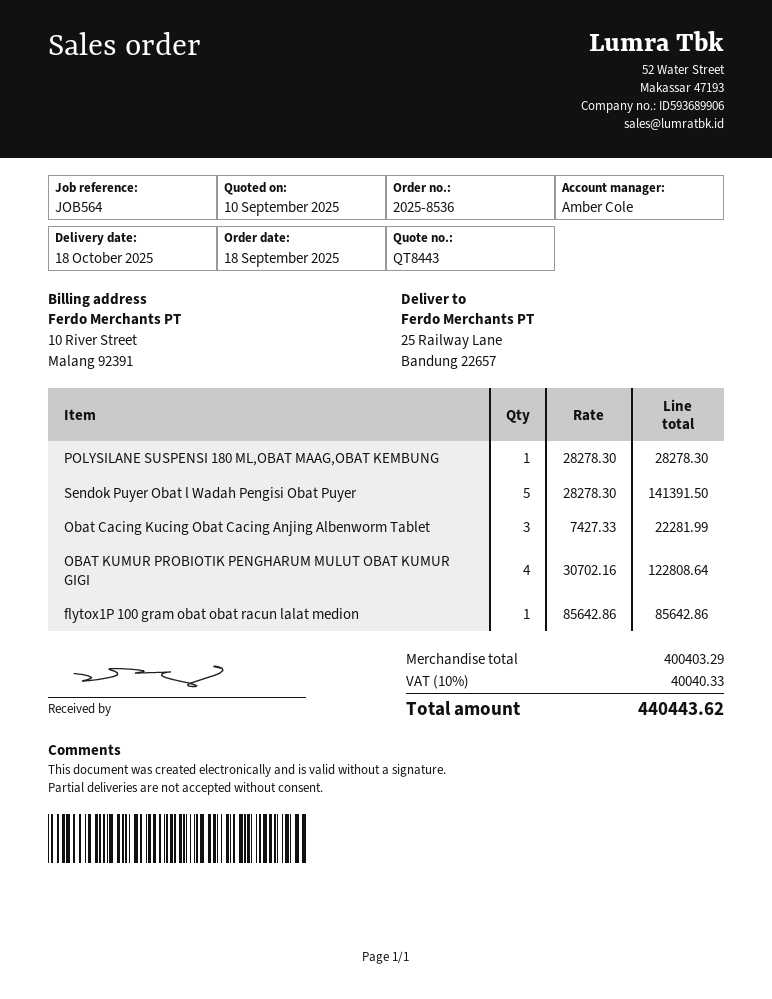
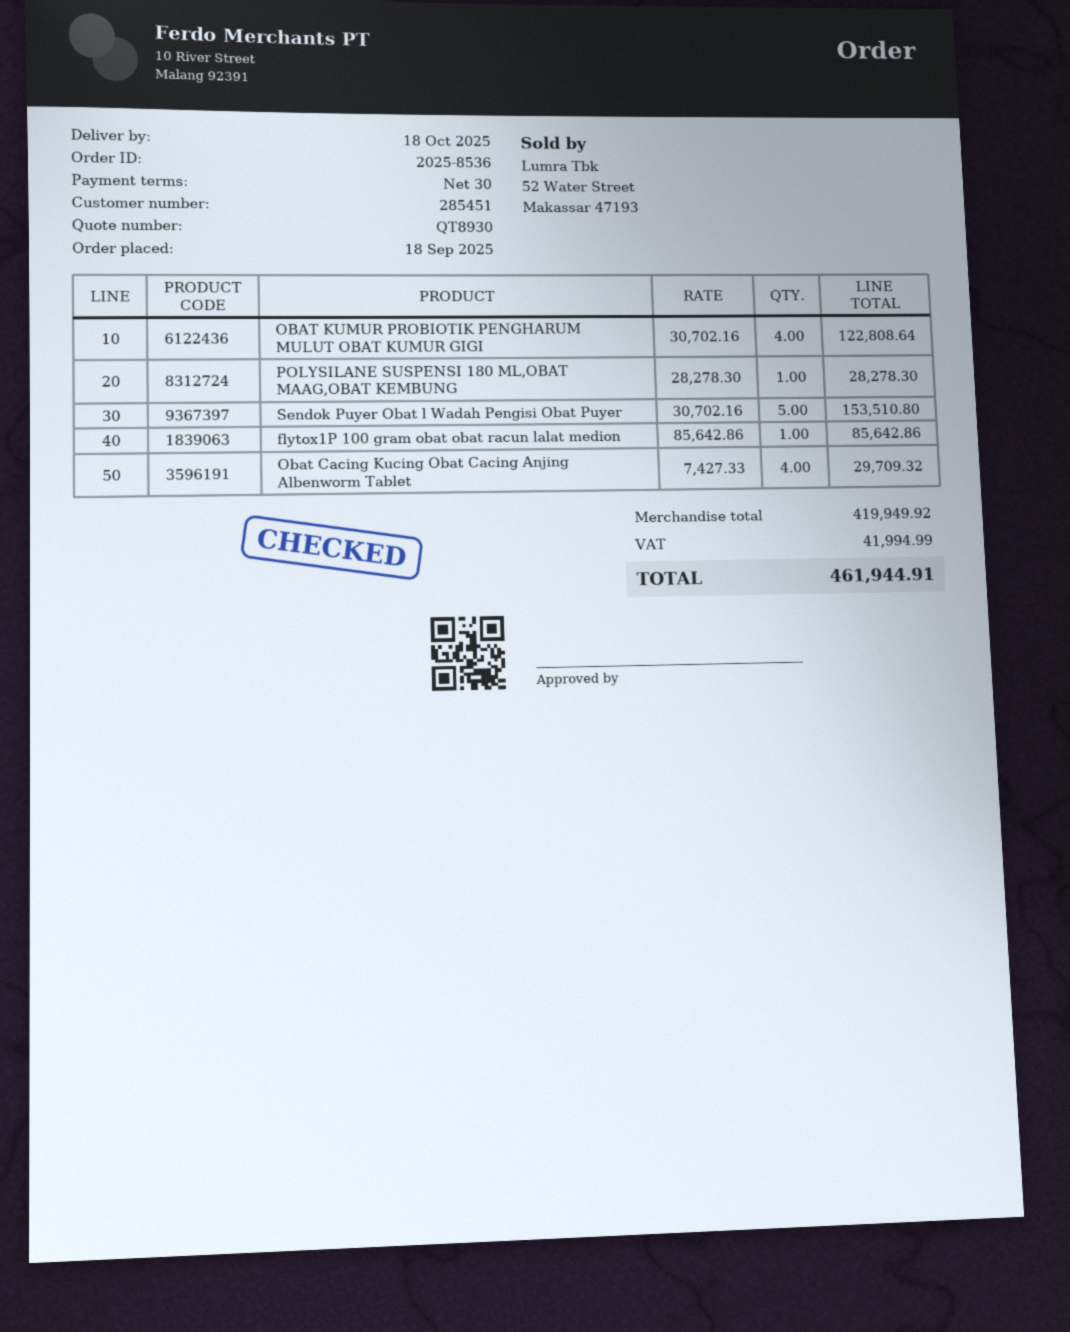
quote number: QT8443 -> QT8930
Sendok Puyer Obat l Wadah Pengisi Obat Puyer: 5 x 28278.30 = 141391.50 -> 5 x 30702.16 = 153510.80
Obat Cacing Kucing Obat Cacing Anjing Albenworm Tablet: 3 x 7427.33 = 22281.99 -> 4 x 7427.33 = 29709.32
subtotal: 400403.29 -> 419949.92
tax: 40040.33 -> 41994.99
total: 440443.62 -> 461944.91

